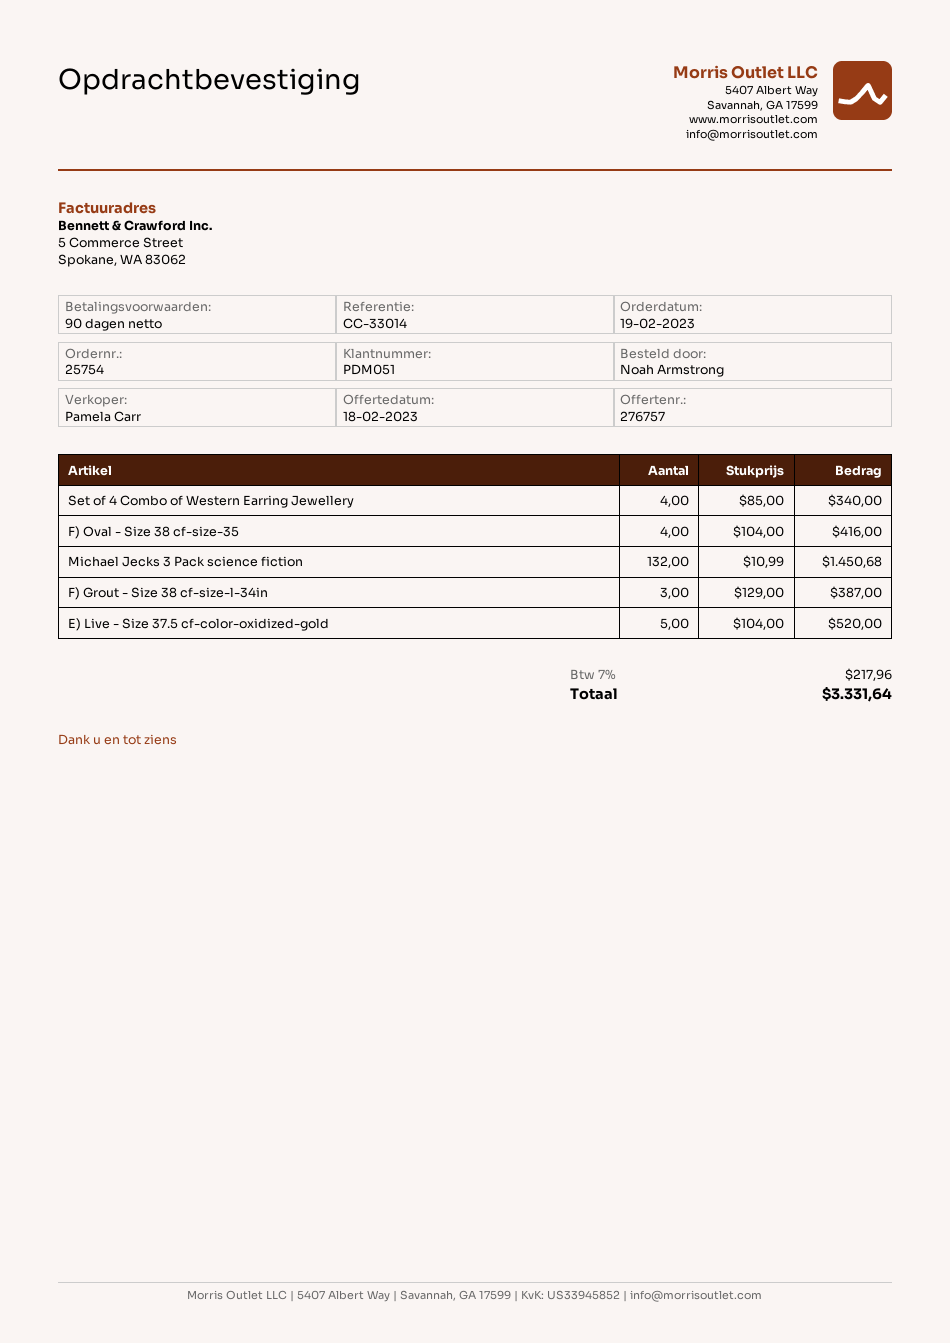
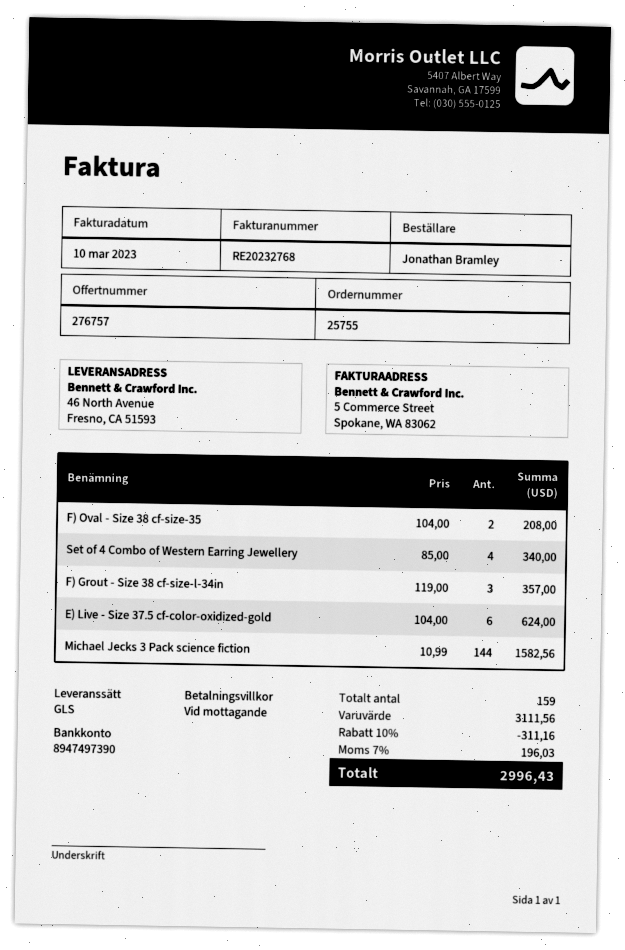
order number: 25754 -> 25755
payment terms: 90 days -> on receipt
ordered by: Noah Armstrong -> Jonathan Bramley
F) Oval - Size 38 cf-size-35: 4 x 104.00 = 416.00 -> 2 x 104.00 = 208.00
Michael Jecks 3 Pack science fiction: 132 x 10.99 = 1450.68 -> 144 x 10.99 = 1582.56
F) Grout - Size 38 cf-size-l-34in: 3 x 129.00 = 387.00 -> 3 x 119.00 = 357.00
E) Live - Size 37.5 cf-color-oxidized-gold: 5 x 104.00 = 520.00 -> 6 x 104.00 = 624.00
discount: none -> 10% = 311.16
tax: 7% = 217.96 -> 7% = 196.03
total: 3331.64 -> 2996.43

